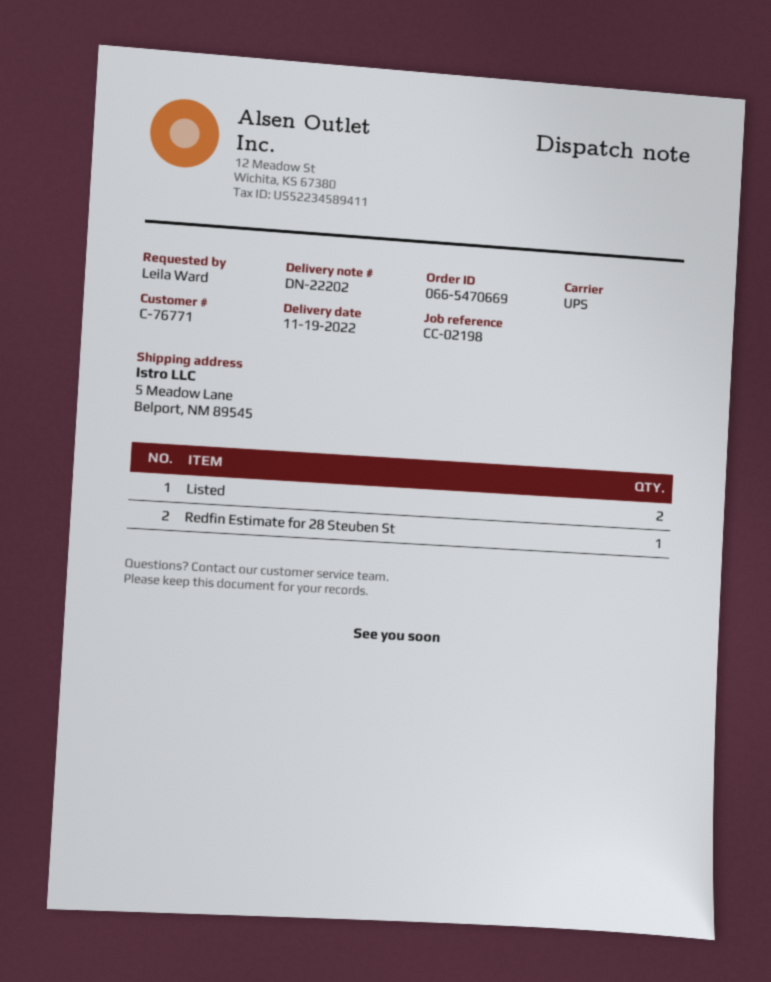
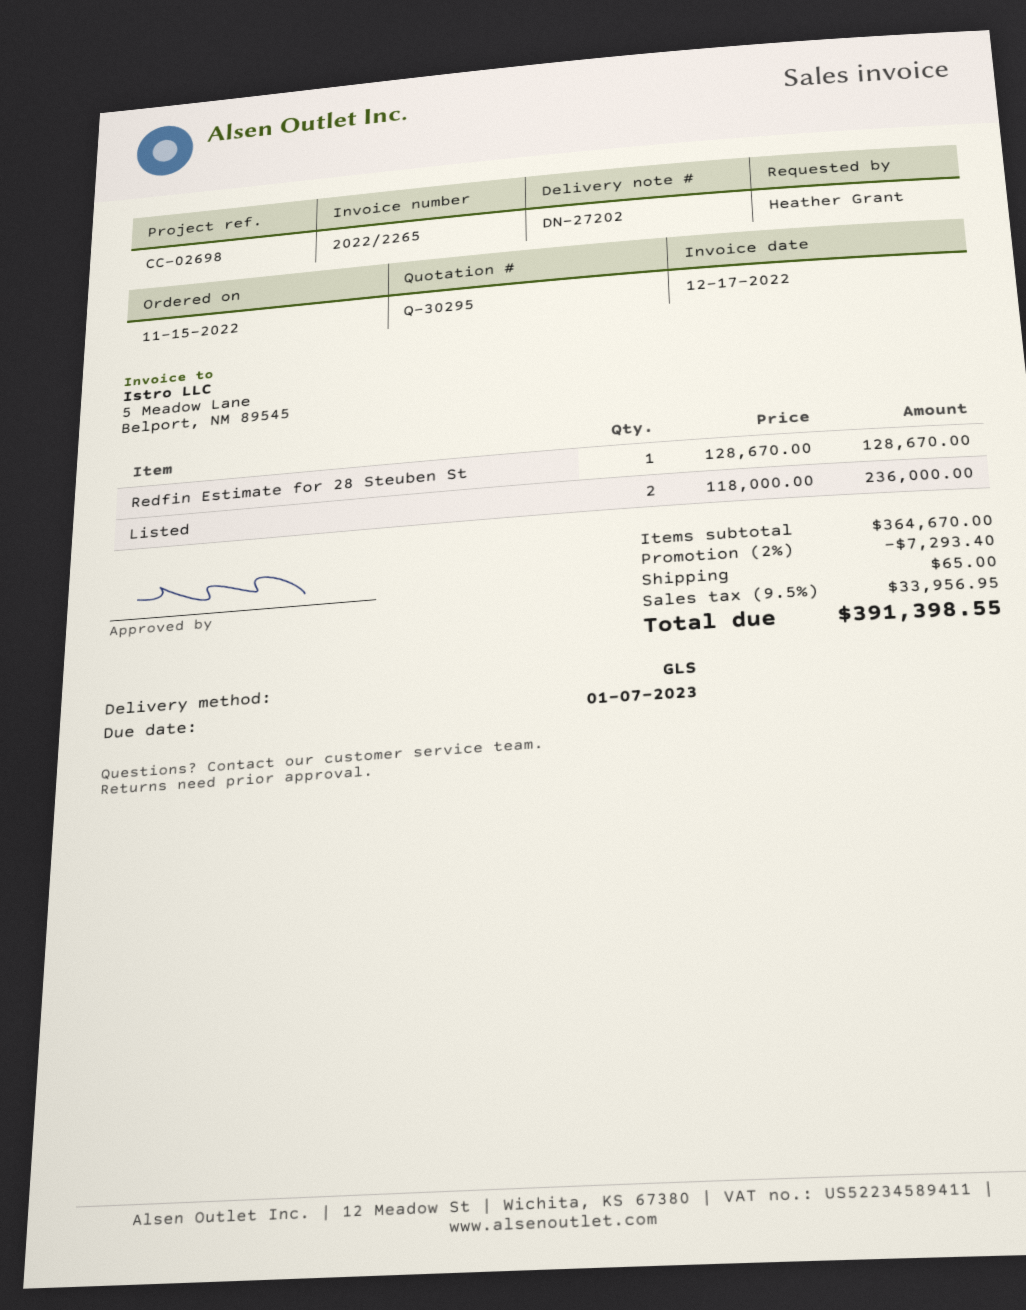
delivery note number: DN-22202 -> DN-27202
reference: CC-02198 -> CC-02698
ordered by: Leila Ward -> Heather Grant
shipping method: UPS -> GLS

